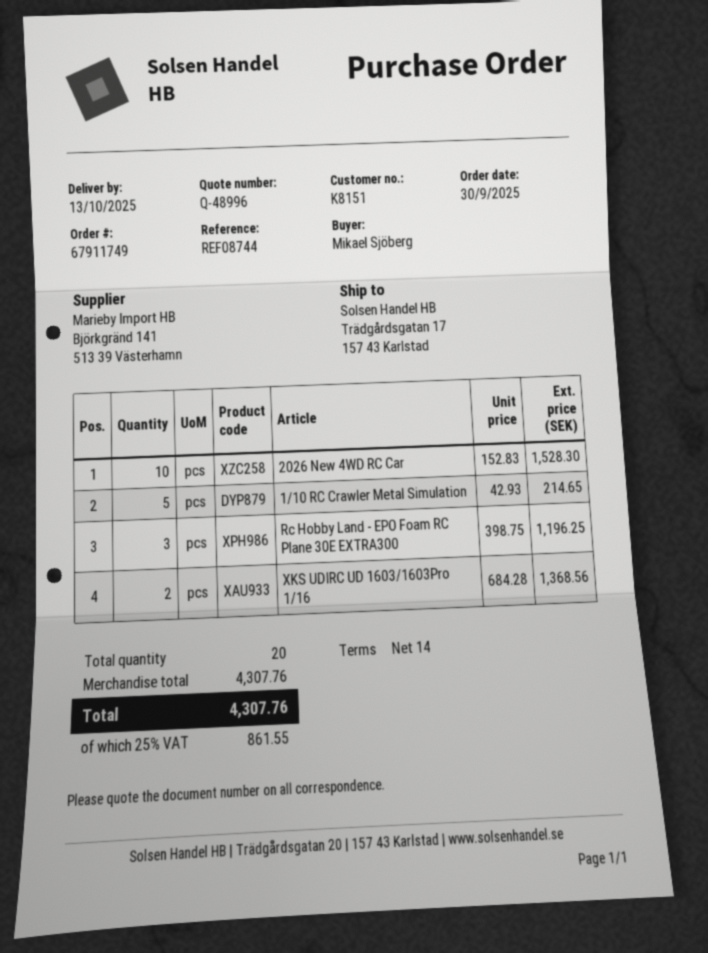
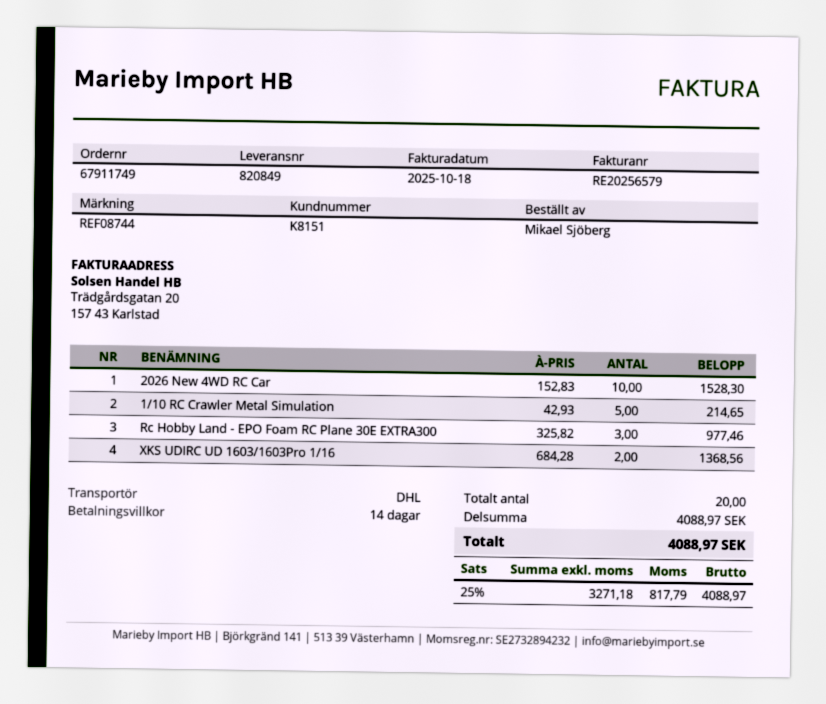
Rc Hobby Land - EPO Foam RC Plane 30E EXTRA300: 3 x 398.75 = 1196.25 -> 3 x 325.82 = 977.46
subtotal: 4307.76 -> 4088.97
tax: 25% = 861.55 -> 25% = 817.79
total: 4307.76 -> 4088.97

